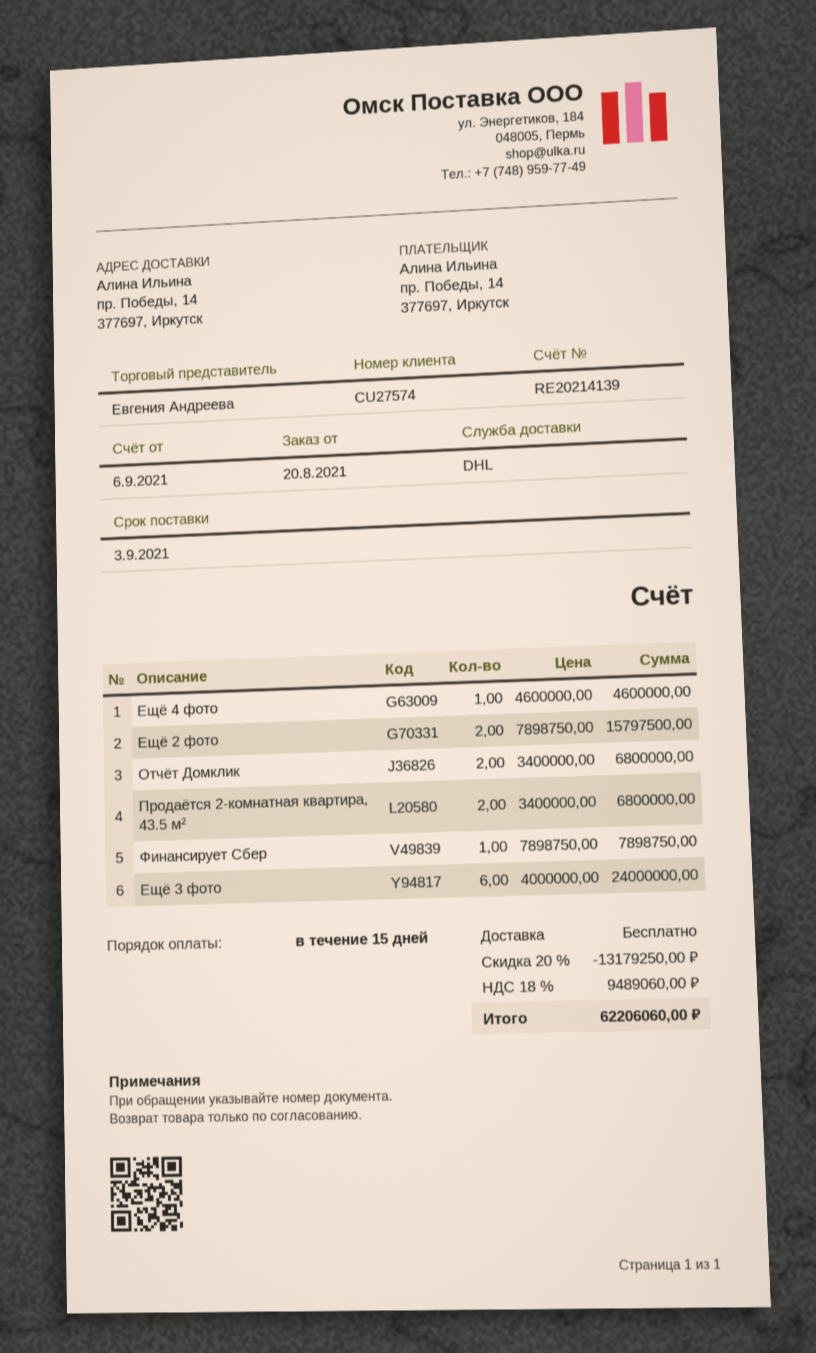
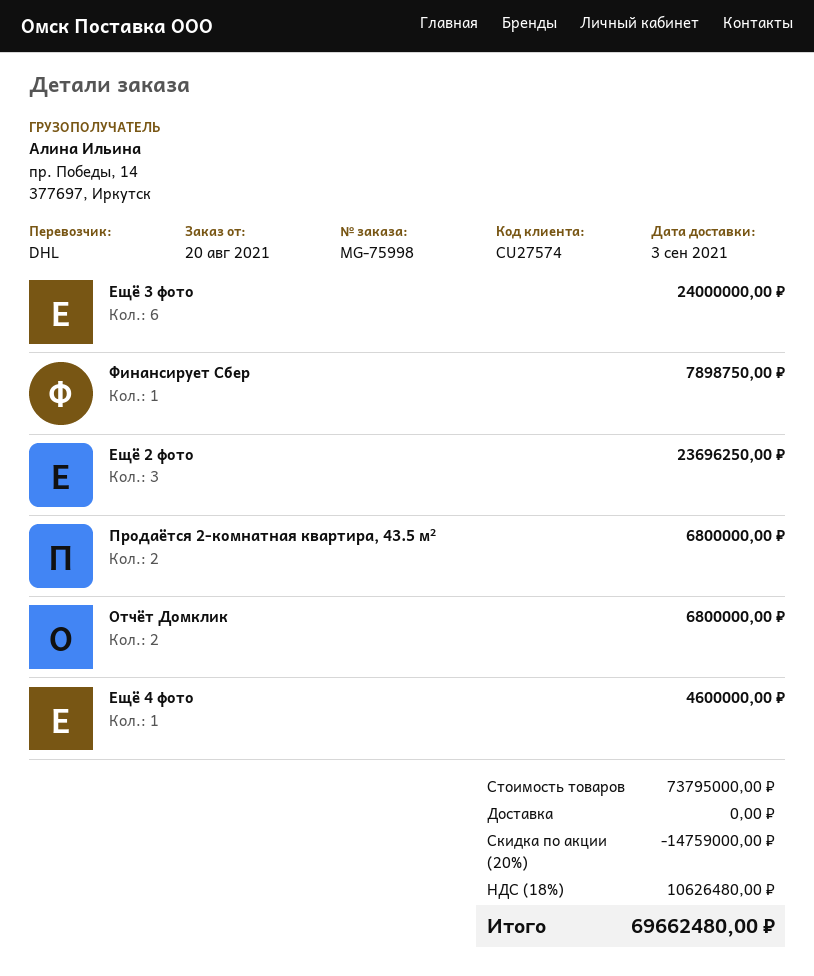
Ещё 2 фото: 2 for 15797500.00 -> 3 for 23696250.00
discount: 20% = 13179250.00 -> 20% = 14759000.00
tax: 18% = 9489060.00 -> 18% = 10626480.00
total: 62206060.00 -> 69662480.00

